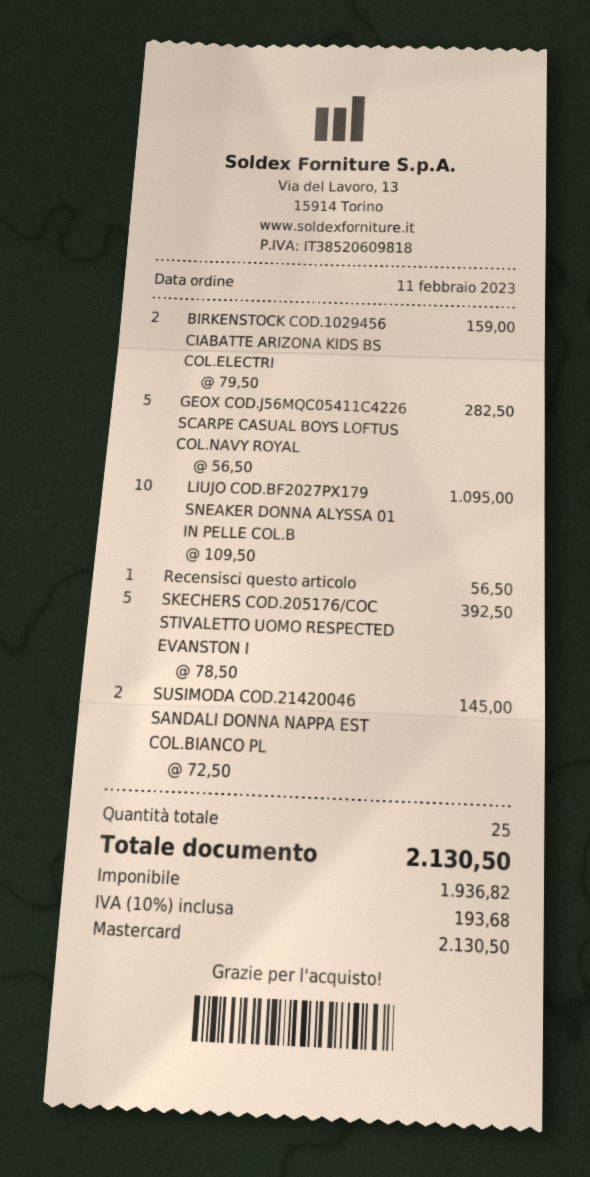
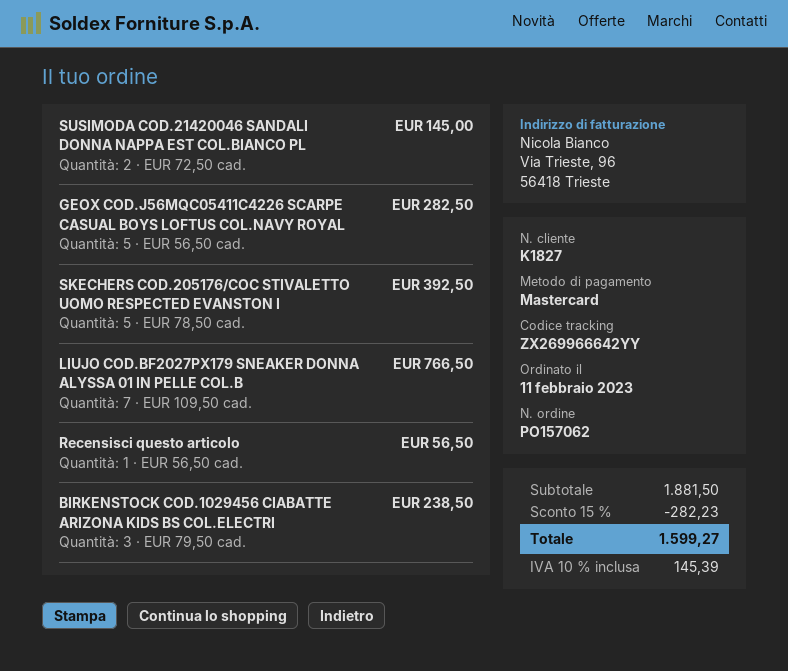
BIRKENSTOCK COD.1029456 CIABATTE ARIZONA KIDS BS COL.ELECTRI: 2 x 79.50 = 159.00 -> 3 x 79.50 = 238.50
LIUJO COD.BF2027PX179 SNEAKER DONNA ALYSSA 01 IN PELLE COL.B: 10 x 109.50 = 1095.00 -> 7 x 109.50 = 766.50
discount: none -> 15% = 282.23
tax: 10% = 193.68 -> 10% = 145.39
total: 2130.50 -> 1599.27

